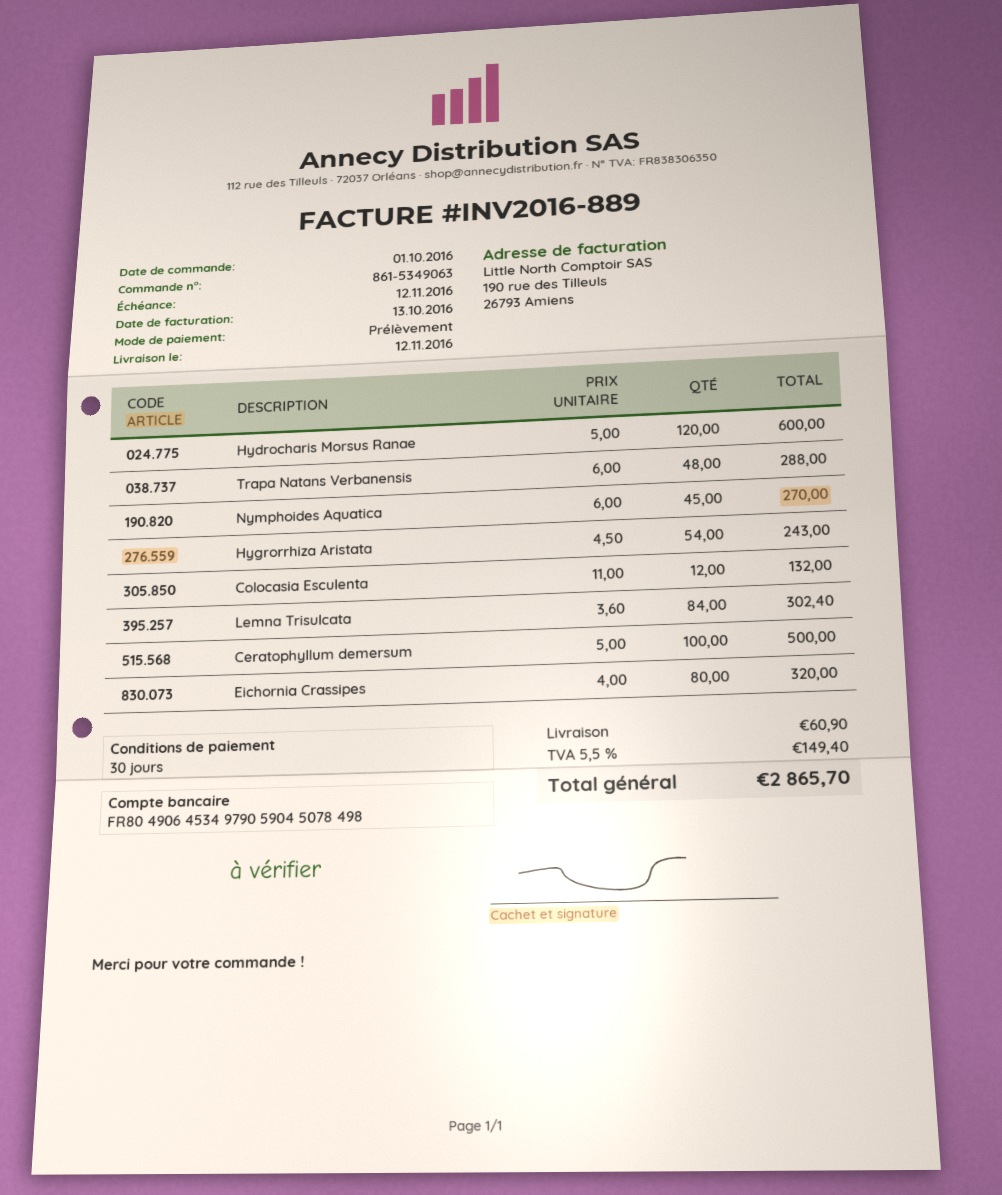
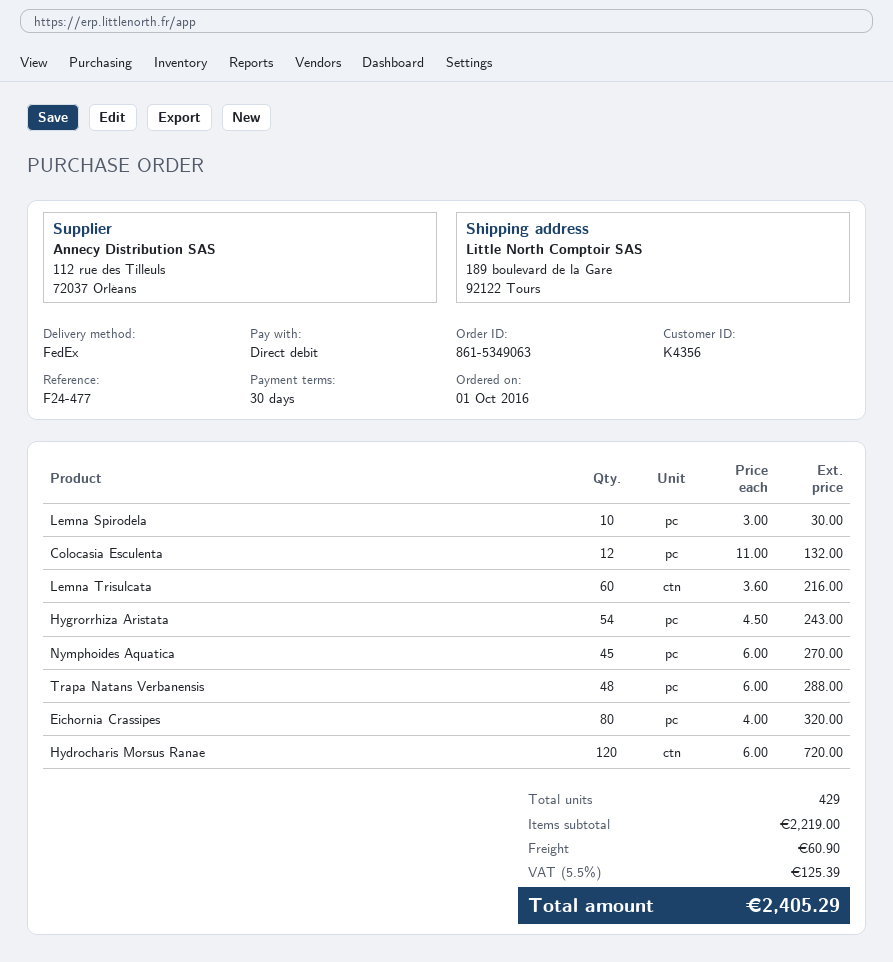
Hydrocharis Morsus Ranae: 120 x 5.00 = 600.00 -> 120 x 6.00 = 720.00
Lemna Trisulcata: 84 x 3.60 = 302.40 -> 60 x 3.60 = 216.00
Ceratophyllum demersum: 100 x 5.00 = 500.00 -> none
Lemna Spirodela: none -> 10 x 3.00 = 30.00
tax: 5.5% = 149.40 -> 5.5% = 125.39
total: 2865.70 -> 2405.29

